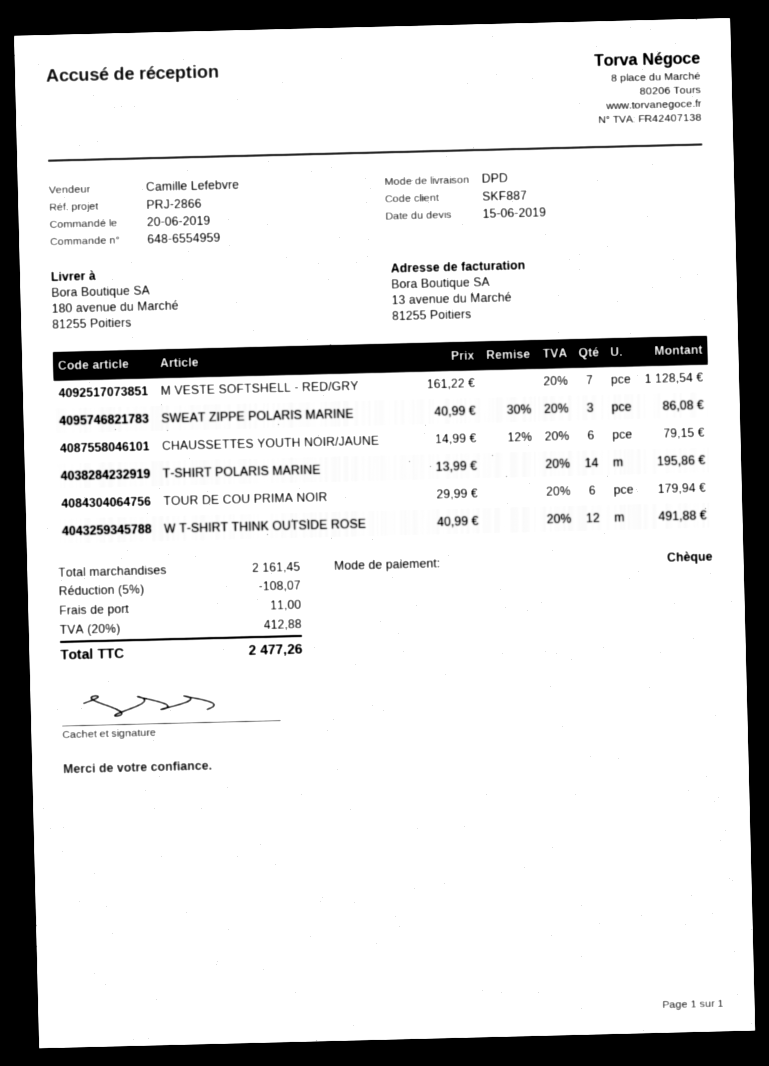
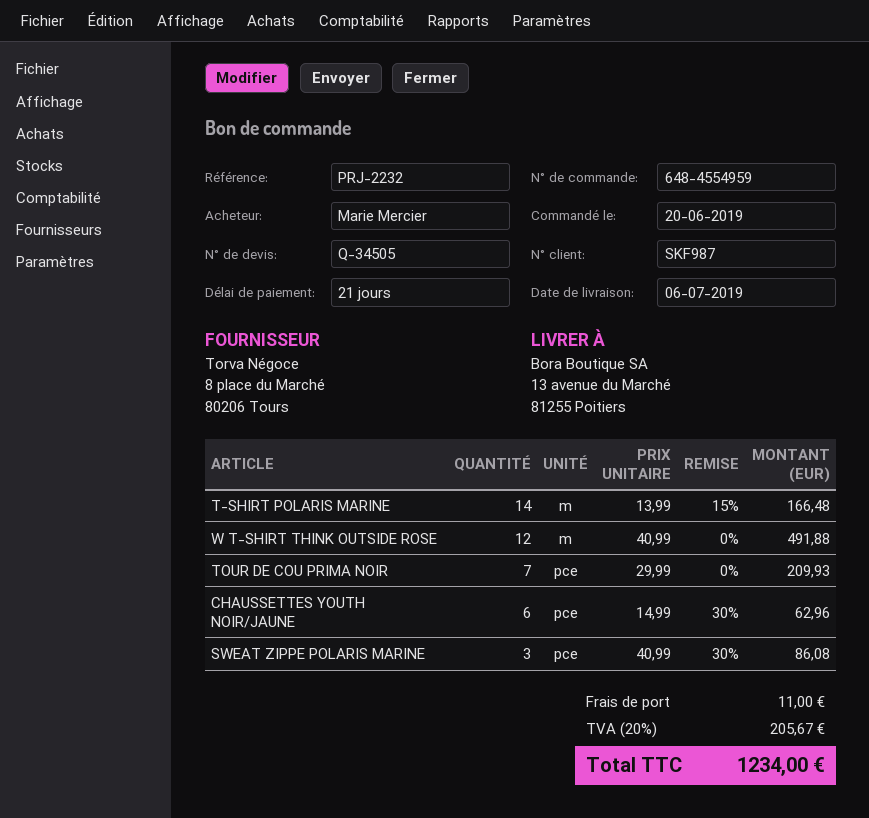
order number: 648-6554959 -> 648-4554959
customer number: SKF887 -> SKF987
reference: PRJ-2866 -> PRJ-2232
ship to: 180 avenue du Marché, 81255 Poitiers -> 13 avenue du Marché, 81255 Poitiers
M VESTE SOFTSHELL - RED/GRY: 7 x 161.22 = 1128.54 -> none
CHAUSSETTES YOUTH NOIR/JAUNE: 6 x 14.99 - 12% = 79.15 -> 6 x 14.99 - 30% = 62.96
T-SHIRT POLARIS MARINE: 14 x 13.99 = 195.86 -> 14 x 13.99 - 15% = 166.48
TOUR DE COU PRIMA NOIR: 6 x 29.99 = 179.94 -> 7 x 29.99 = 209.93
discount: 5% = 108.07 -> none
tax: 20% = 412.88 -> 20% = 205.67
total: 2477.26 -> 1234.00

